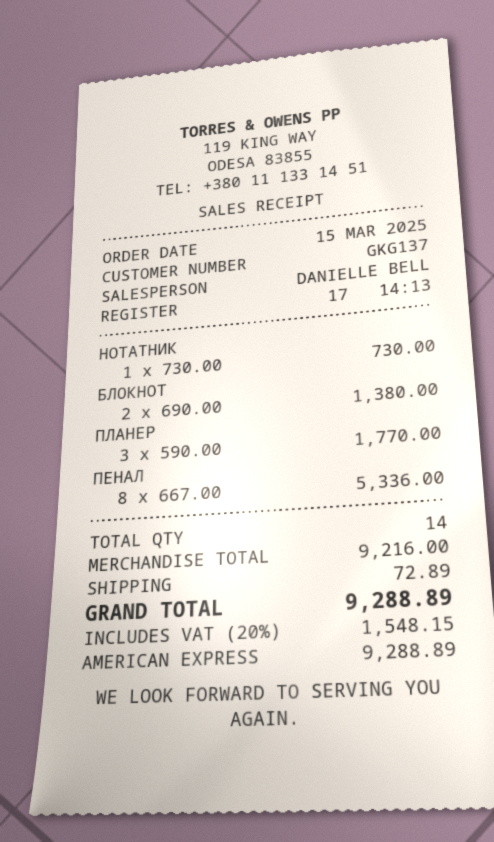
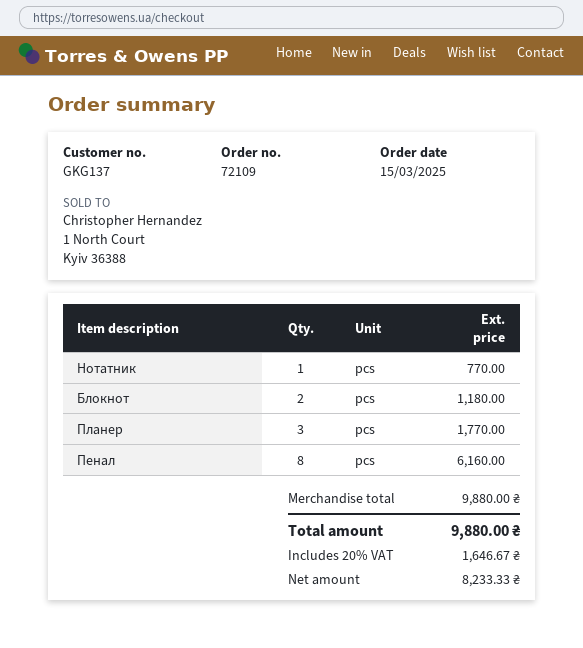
НОТАТНИК: 1 for 730.00 -> 1 for 770.00
БЛОКНОТ: 2 for 1380.00 -> 2 for 1180.00
ПЕНАЛ: 8 for 5336.00 -> 8 for 6160.00
subtotal: 9216.00 -> 9880.00
shipping: 72.89 -> none
tax: 20% = 1548.15 -> 20% = 1646.67
total: 9288.89 -> 9880.00

